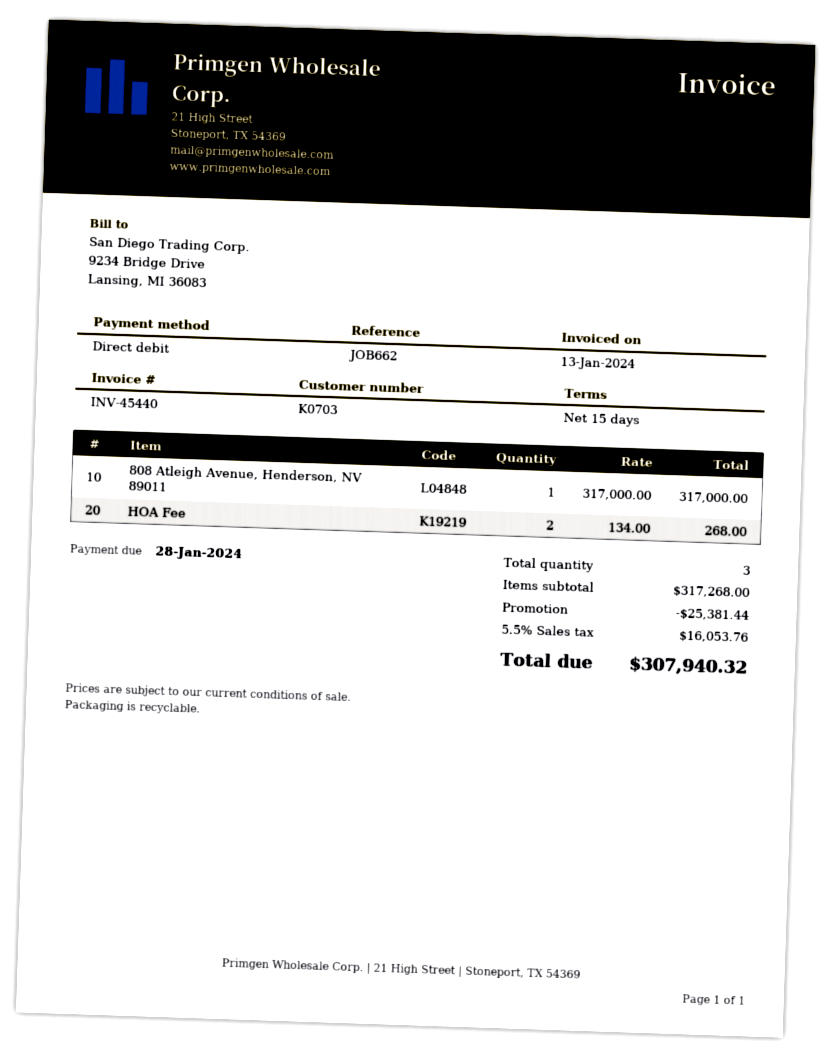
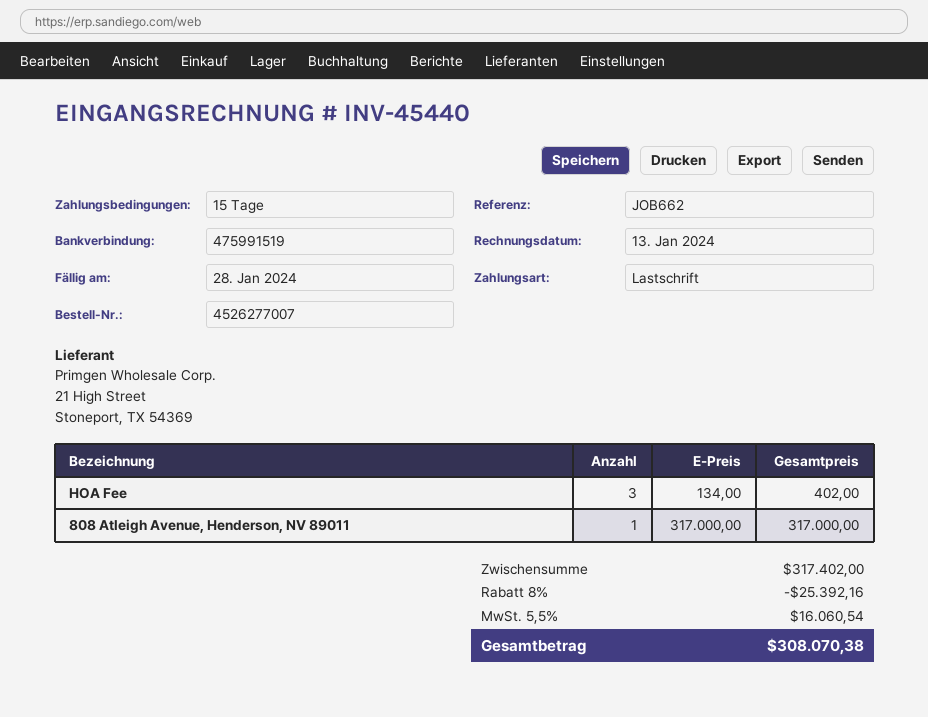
HOA Fee: 2 x 134.00 = 268.00 -> 3 x 134.00 = 402.00
subtotal: 317268.00 -> 317402.00
discount: 25381.44 -> 25392.16
tax: 5.5% = 16053.76 -> 5.5% = 16060.54
total: 307940.32 -> 308070.38

